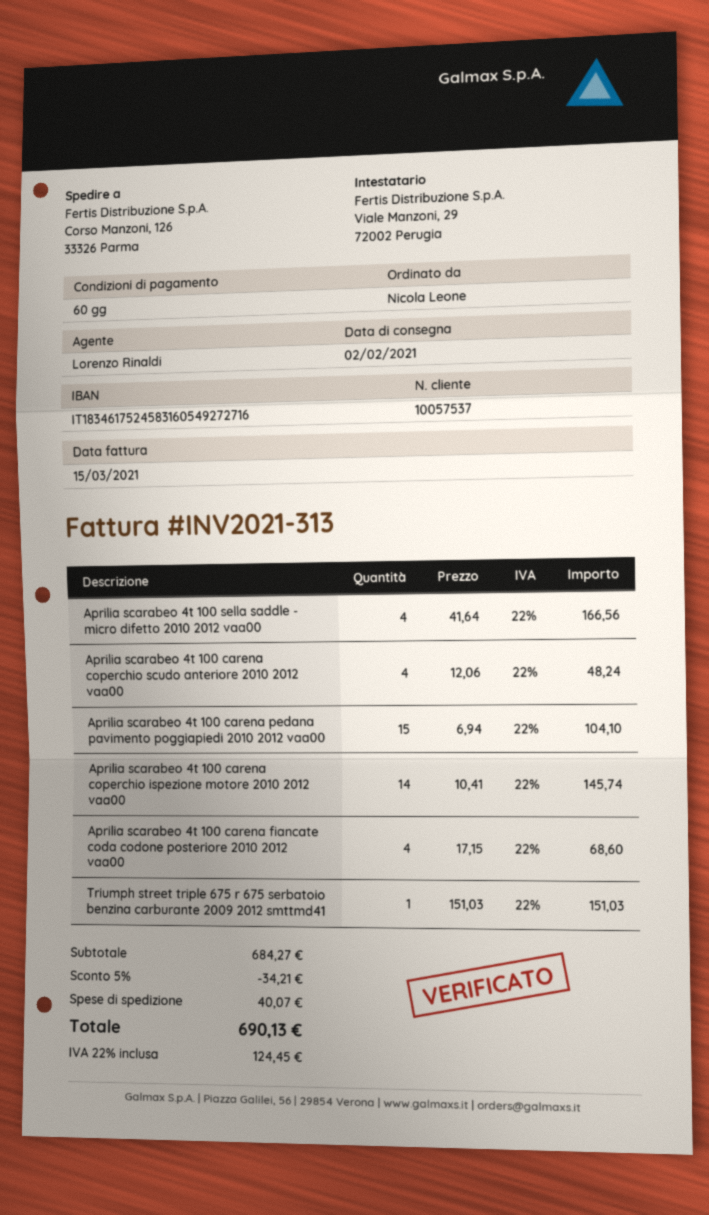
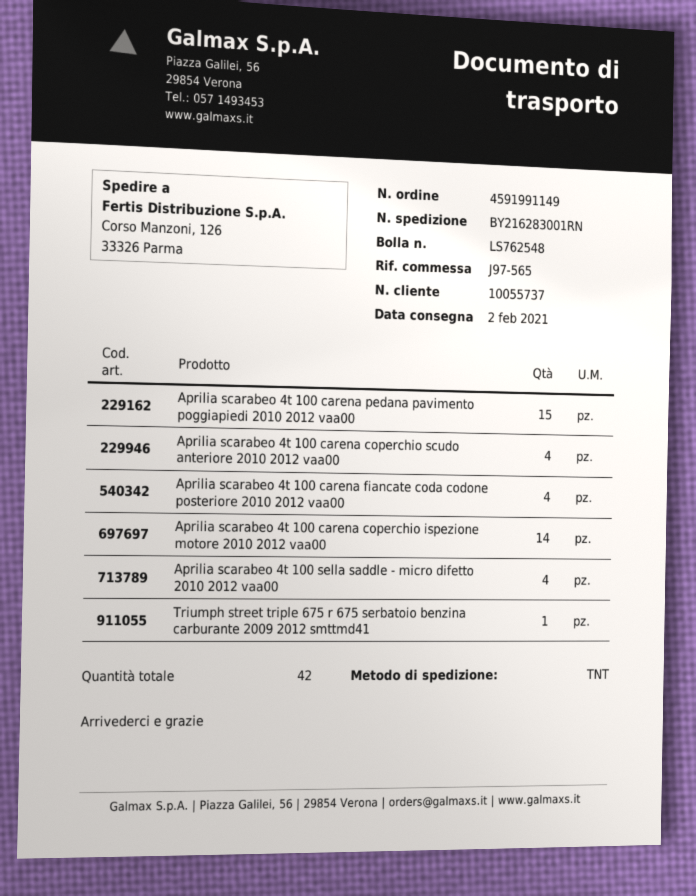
customer number: 10057537 -> 10055737

